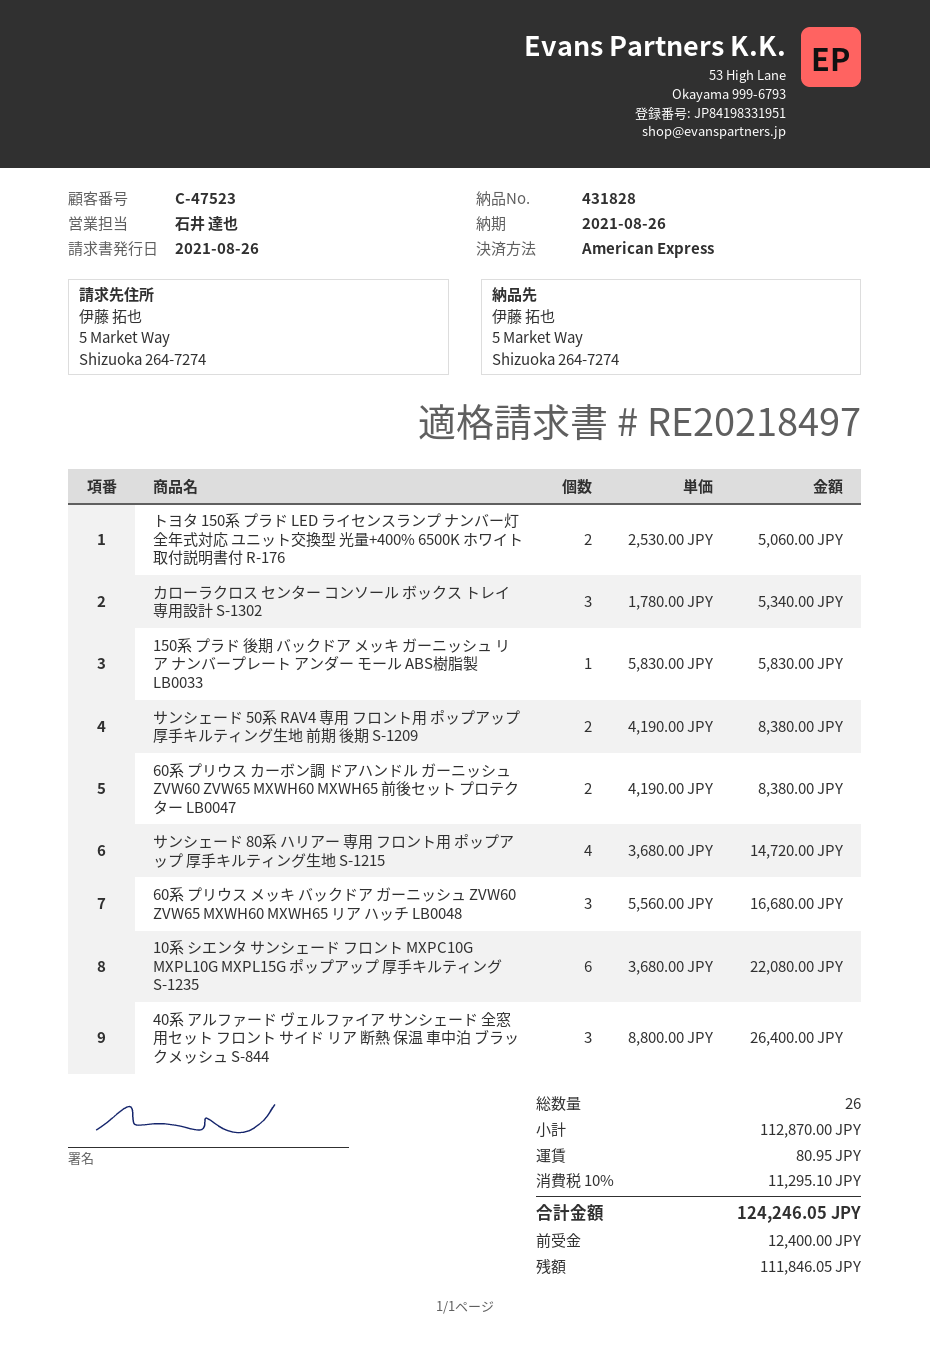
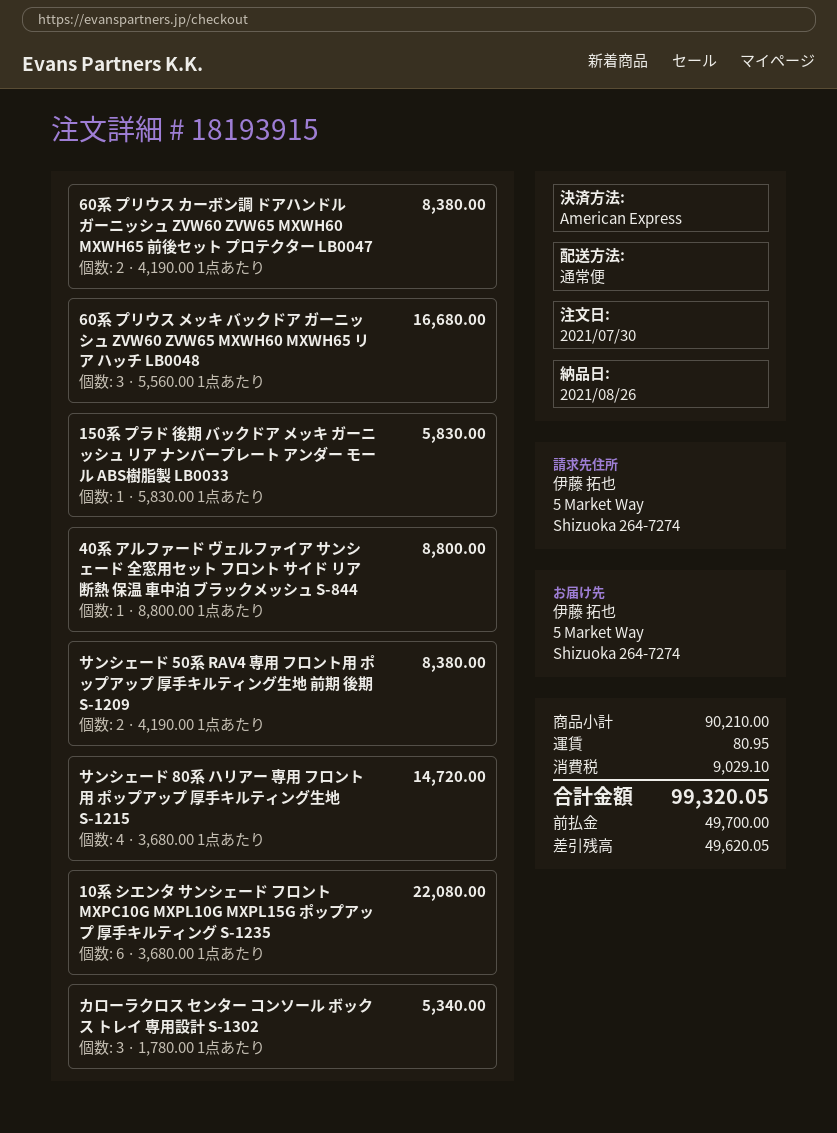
トヨタ 150系 プラド LED ライセンスランプ ナンバー灯 全年式対応 ユニット交換型 光量+400% 6500K ホワイト 取付説明書付 R-176: 2 x 2530.00 = 5060.00 -> none
40系 アルファード ヴェルファイア サンシェード 全窓用セット フロント サイド リア 断熱 保温 車中泊 ブラックメッシュ S-844: 3 x 8800.00 = 26400.00 -> 1 x 8800.00 = 8800.00
subtotal: 112870.00 -> 90210.00
tax: 11295.10 -> 9029.10
total: 124246.05 -> 99320.05
deposit: 12400.00 -> 49700.00
balance: 111846.05 -> 49620.05

